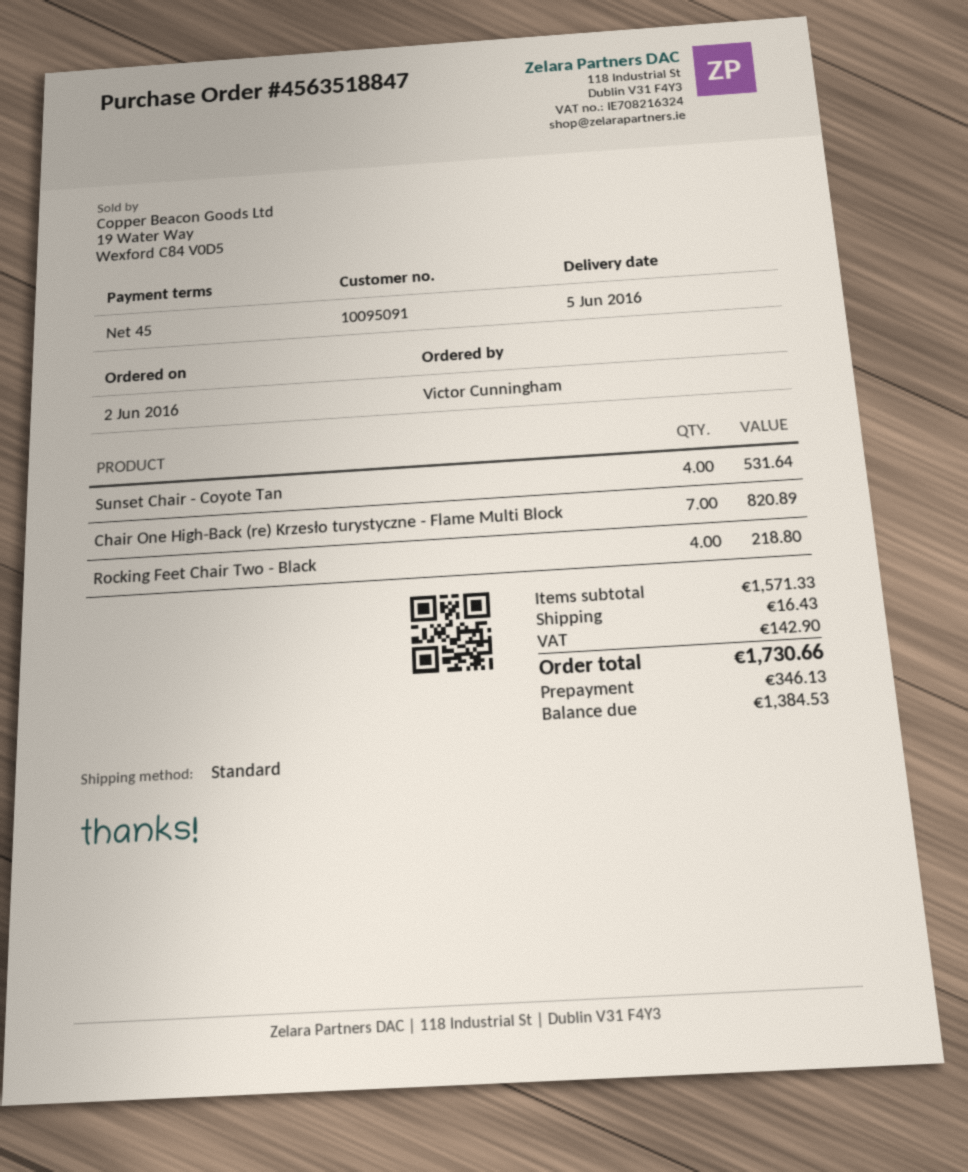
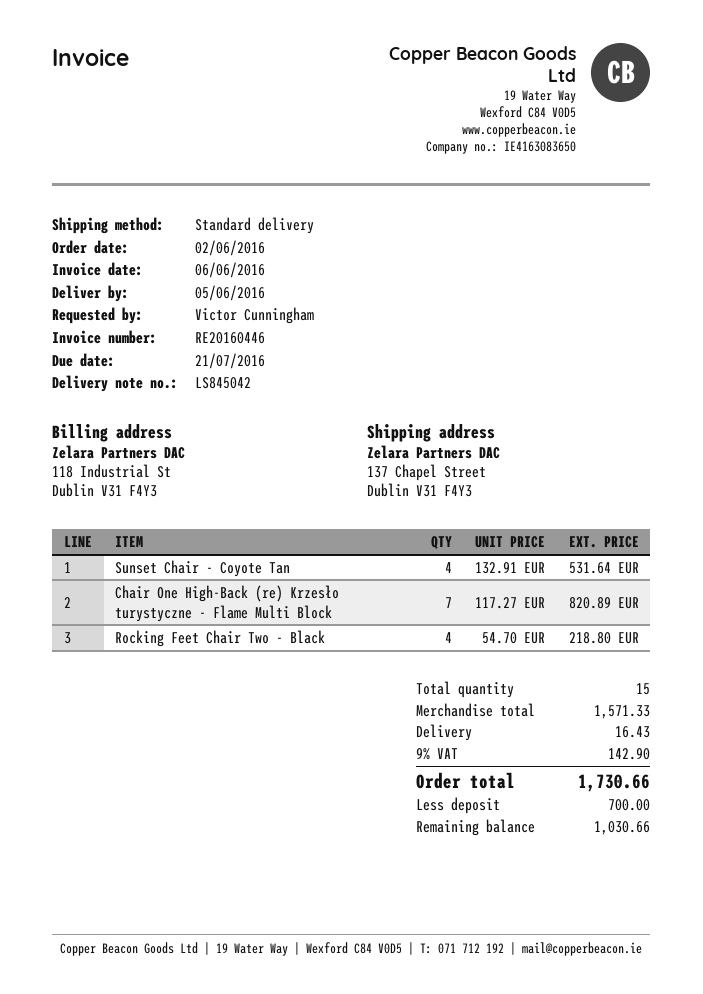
deposit: 346.13 -> 700.00
balance: 1384.53 -> 1030.66

